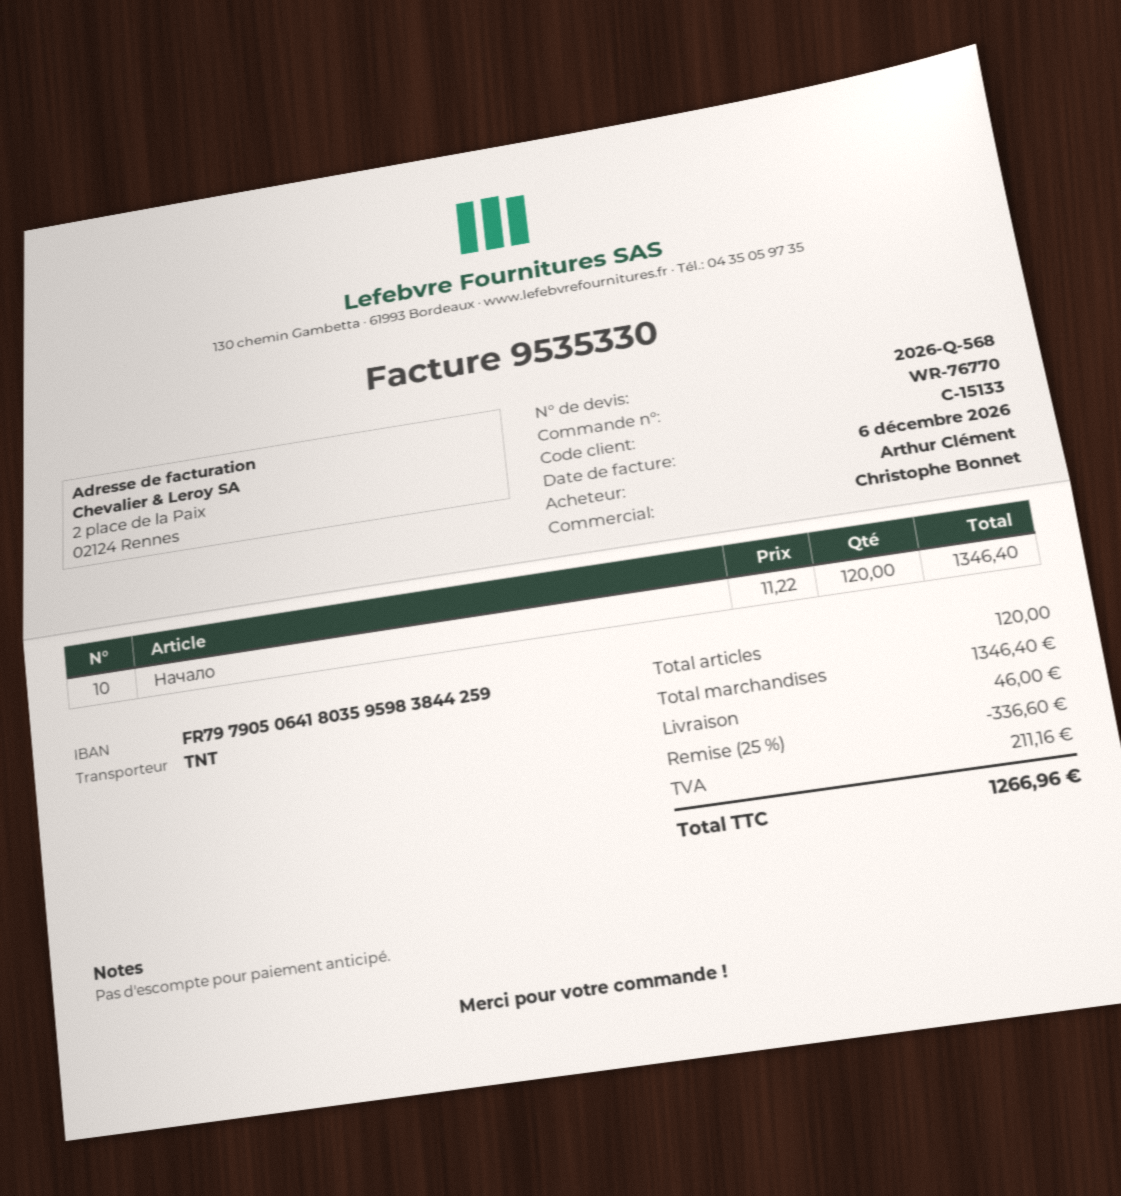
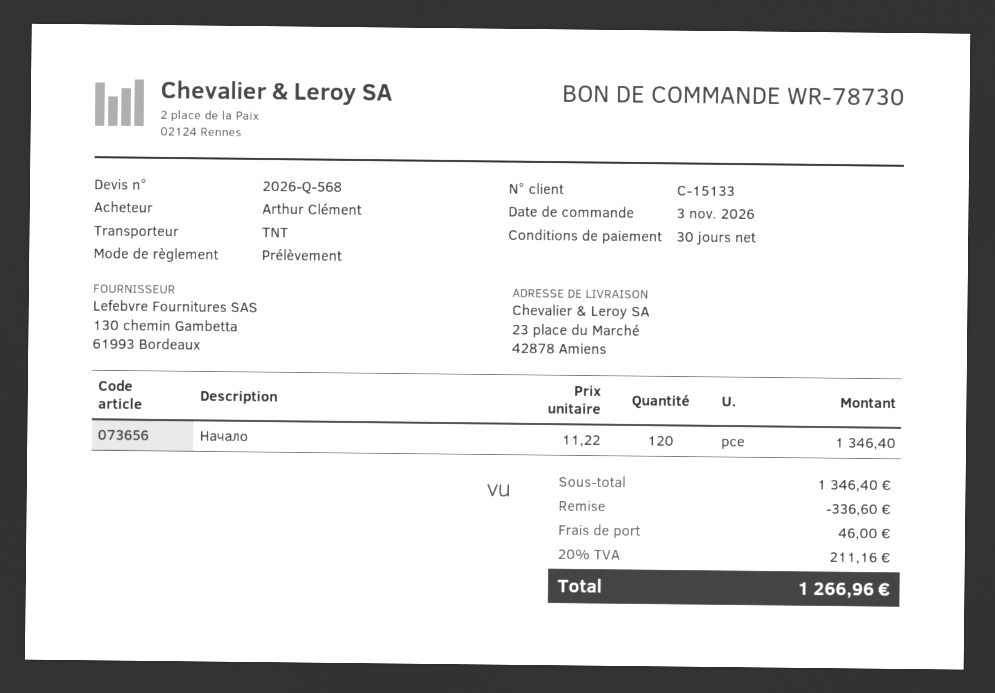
order number: WR-76770 -> WR-78730

